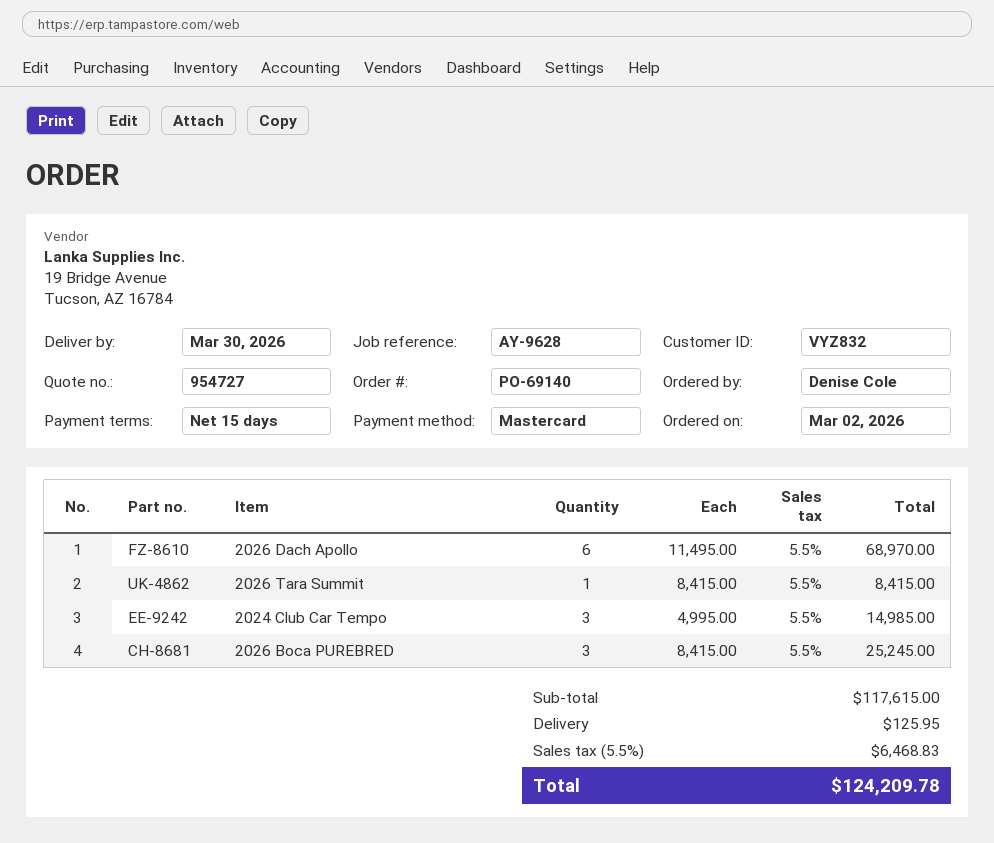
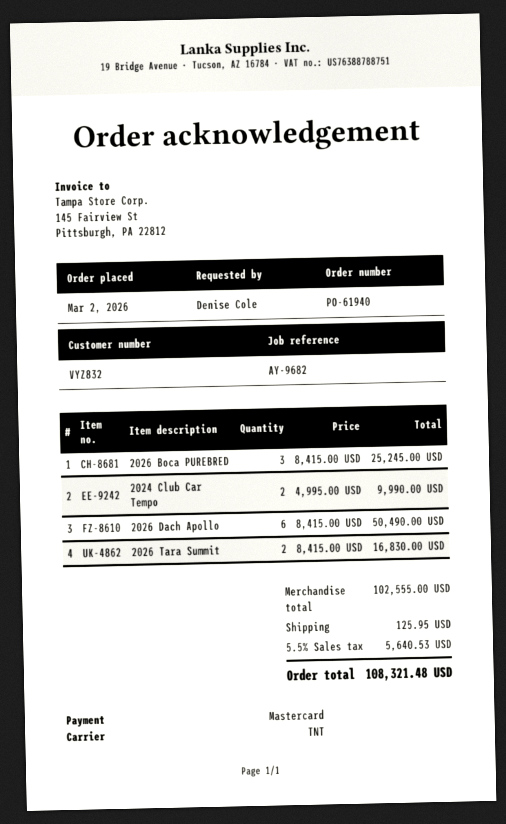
order number: PO-69140 -> PO-61940
reference: AY-9628 -> AY-9682
2026 Dach Apollo: 6 x 11495.00 = 68970.00 -> 6 x 8415.00 = 50490.00
2026 Tara Summit: 1 x 8415.00 = 8415.00 -> 2 x 8415.00 = 16830.00
2024 Club Car Tempo: 3 x 4995.00 = 14985.00 -> 2 x 4995.00 = 9990.00
subtotal: 117615.00 -> 102555.00
tax: 5.5% = 6468.83 -> 5.5% = 5640.53
total: 124209.78 -> 108321.48

